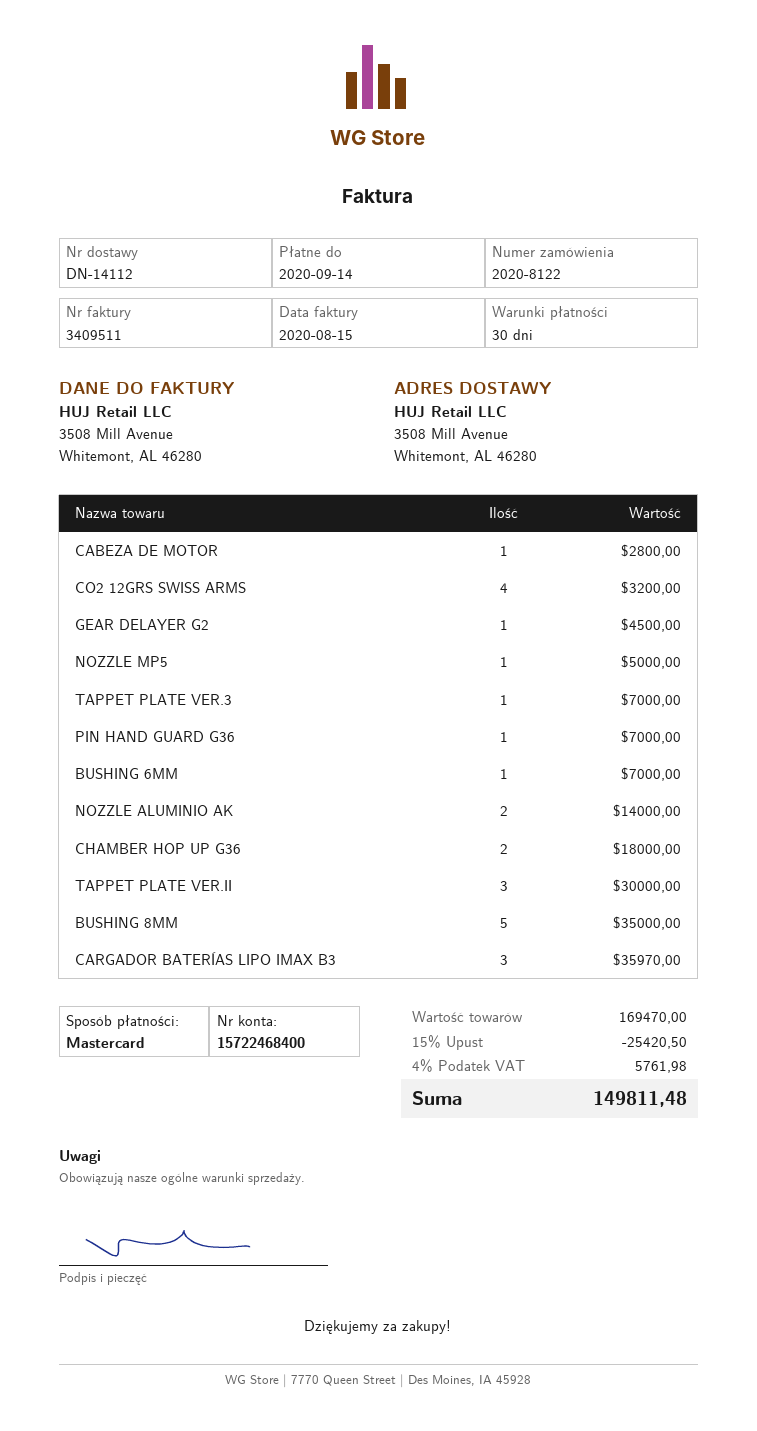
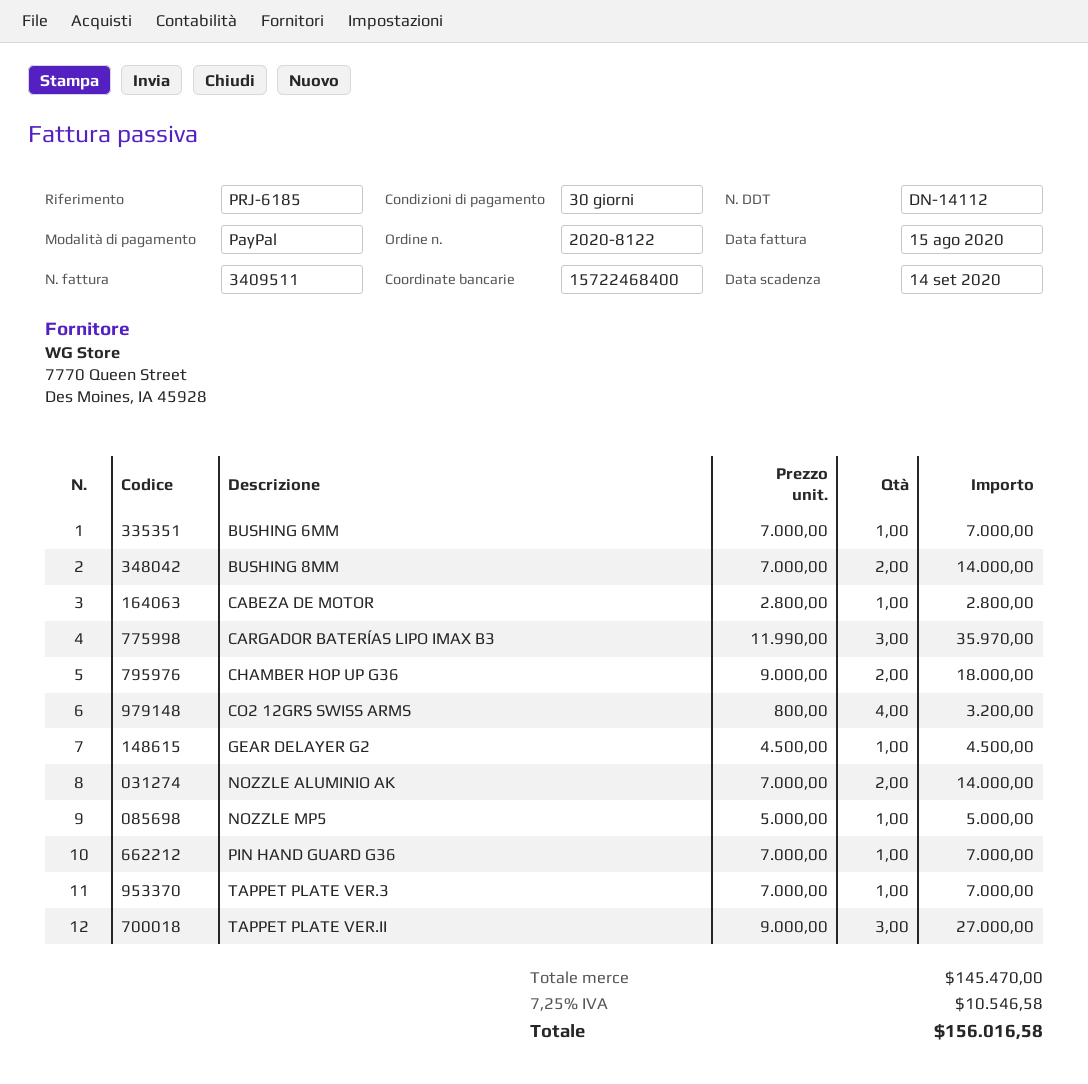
payment method: Mastercard -> PayPal
TAPPET PLATE VER.II: 3 for 30000.00 -> 3 for 27000.00
BUSHING 8MM: 5 for 35000.00 -> 2 for 14000.00
subtotal: 169470.00 -> 145470.00
discount: 15% = 25420.50 -> none
tax: 4% = 5761.98 -> 7.25% = 10546.58
total: 149811.48 -> 156016.58

